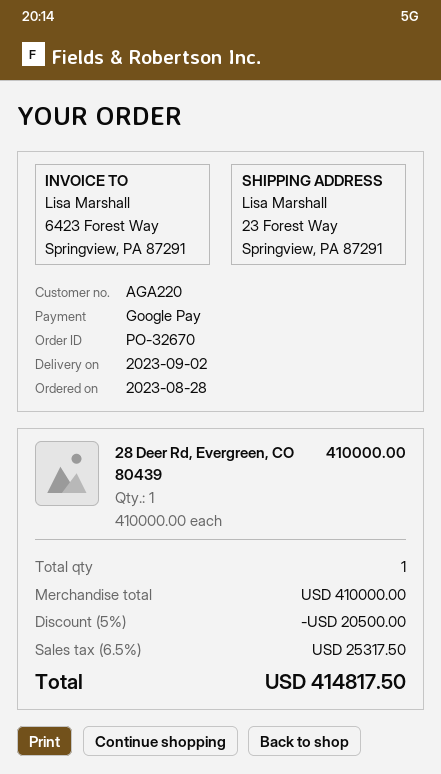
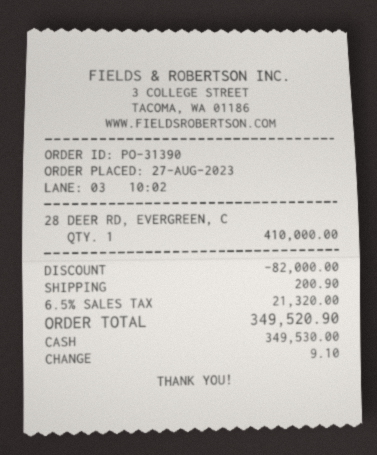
order number: PO-32670 -> PO-31390
order date: 2023-08-28 -> 2023-08-27
payment method: Google Pay -> cash
discount: 20500.00 -> 82000.00
shipping: none -> 200.90
tax: 6.5% = 25317.50 -> 6.5% = 21320.00
total: 414817.50 -> 349520.90

